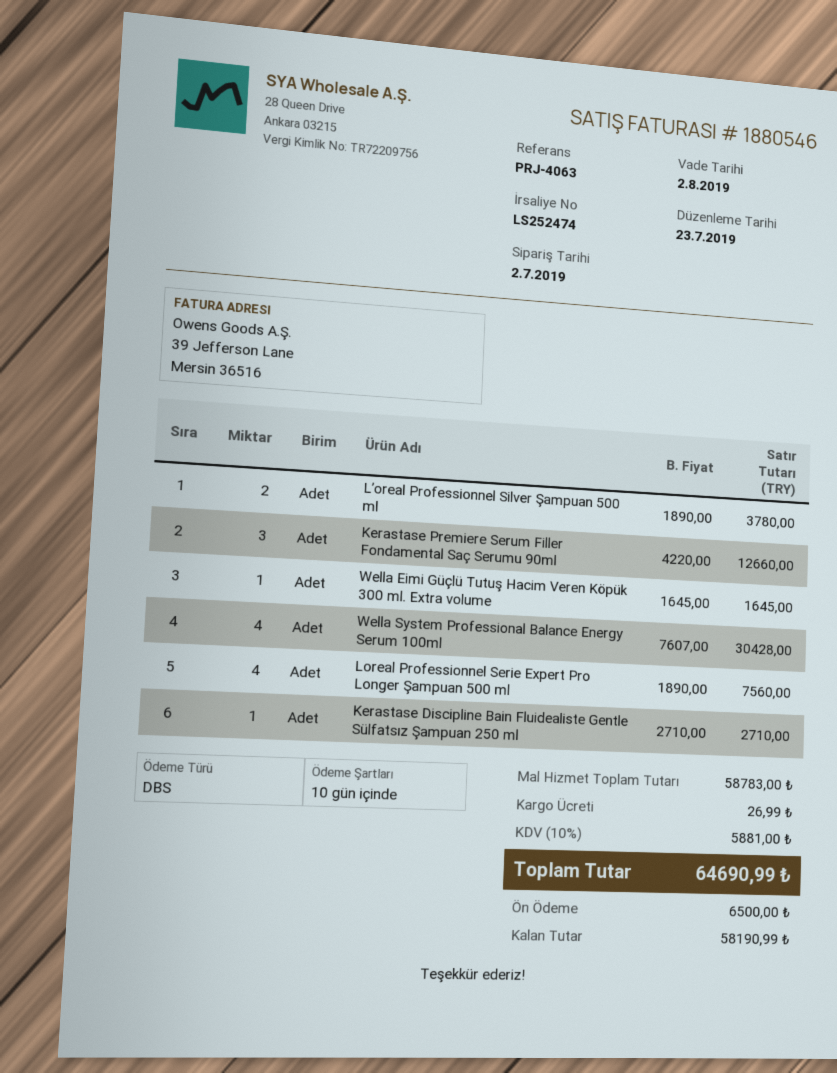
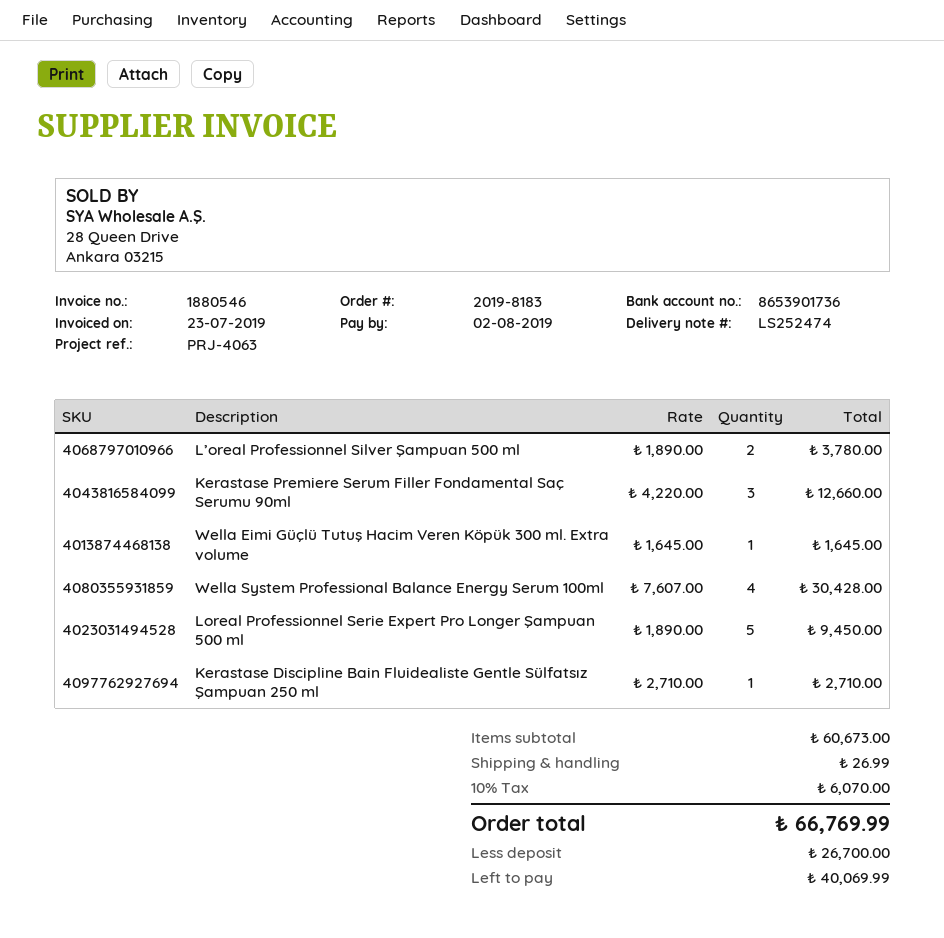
Loreal Professionnel Serie Expert Pro Longer Şampuan 500 ml: 4 x 1890.00 = 7560.00 -> 5 x 1890.00 = 9450.00
subtotal: 58783.00 -> 60673.00
tax: 10% = 5881.00 -> 10% = 6070.00
total: 64690.99 -> 66769.99
deposit: 6500.00 -> 26700.00
balance: 58190.99 -> 40069.99

